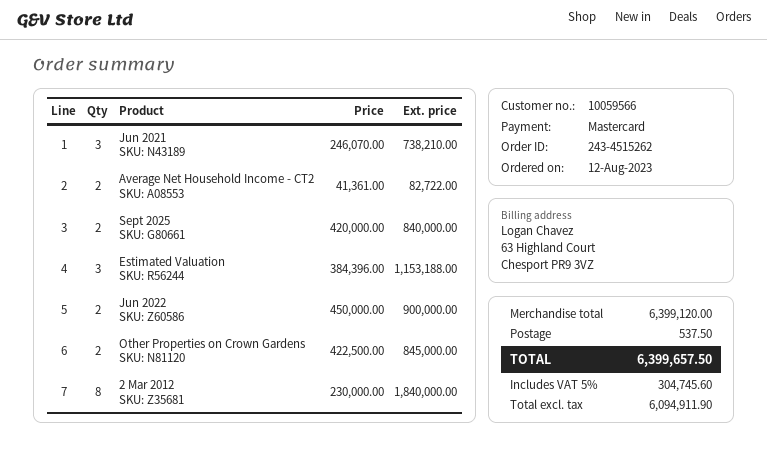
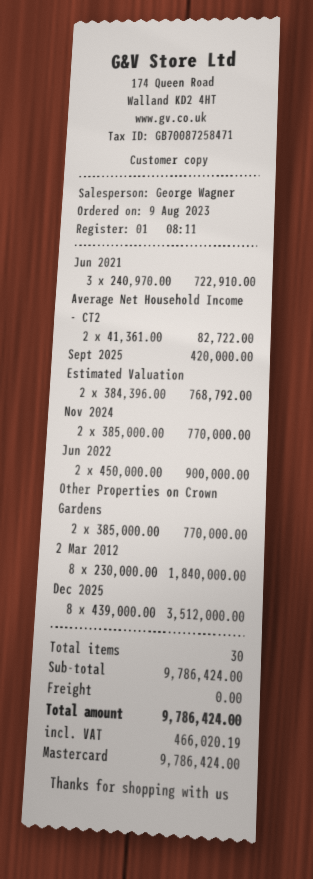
order date: 2023-08-12 -> 2023-08-09
Jun 2021: 3 x 246070.00 = 738210.00 -> 3 x 240970.00 = 722910.00
Sept 2025: 2 x 420000.00 = 840000.00 -> 1 x 420000.00 = 420000.00
Estimated Valuation: 3 x 384396.00 = 1153188.00 -> 2 x 384396.00 = 768792.00
Other Properties on Crown Gardens: 2 x 422500.00 = 845000.00 -> 2 x 385000.00 = 770000.00
Nov 2024: none -> 2 x 385000.00 = 770000.00
Dec 2025: none -> 8 x 439000.00 = 3512000.00
subtotal: 6399120.00 -> 9786424.00
shipping: 537.50 -> 0.00
tax: 304745.60 -> 466020.19
total: 6399657.50 -> 9786424.00

